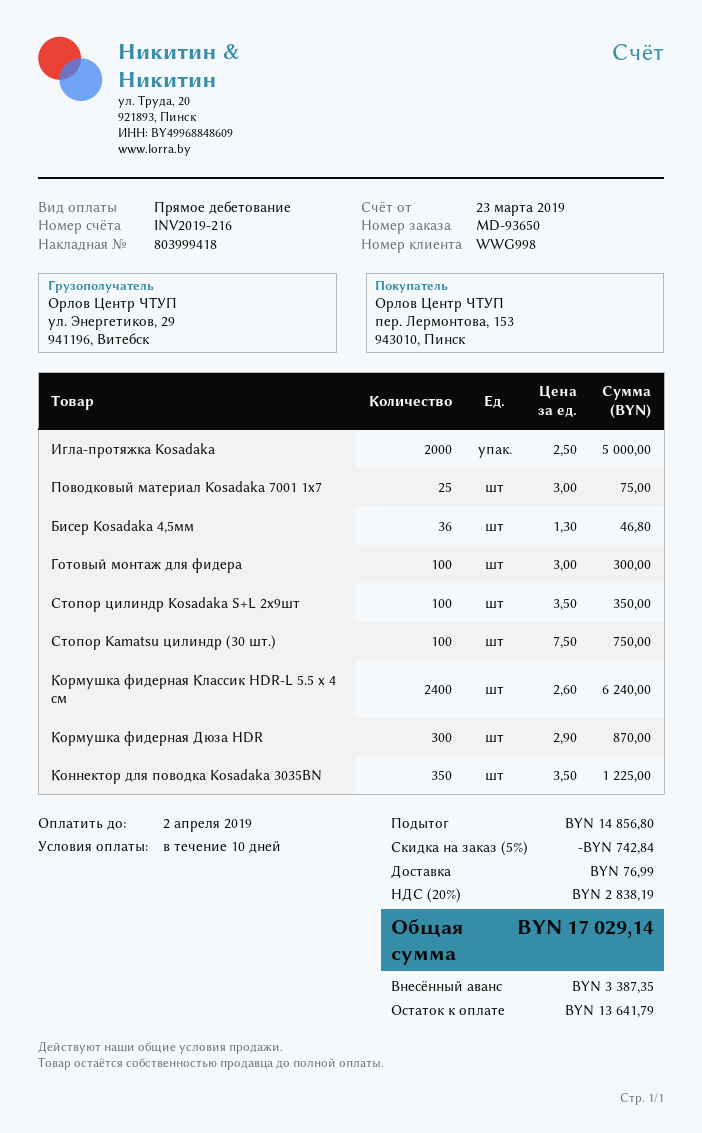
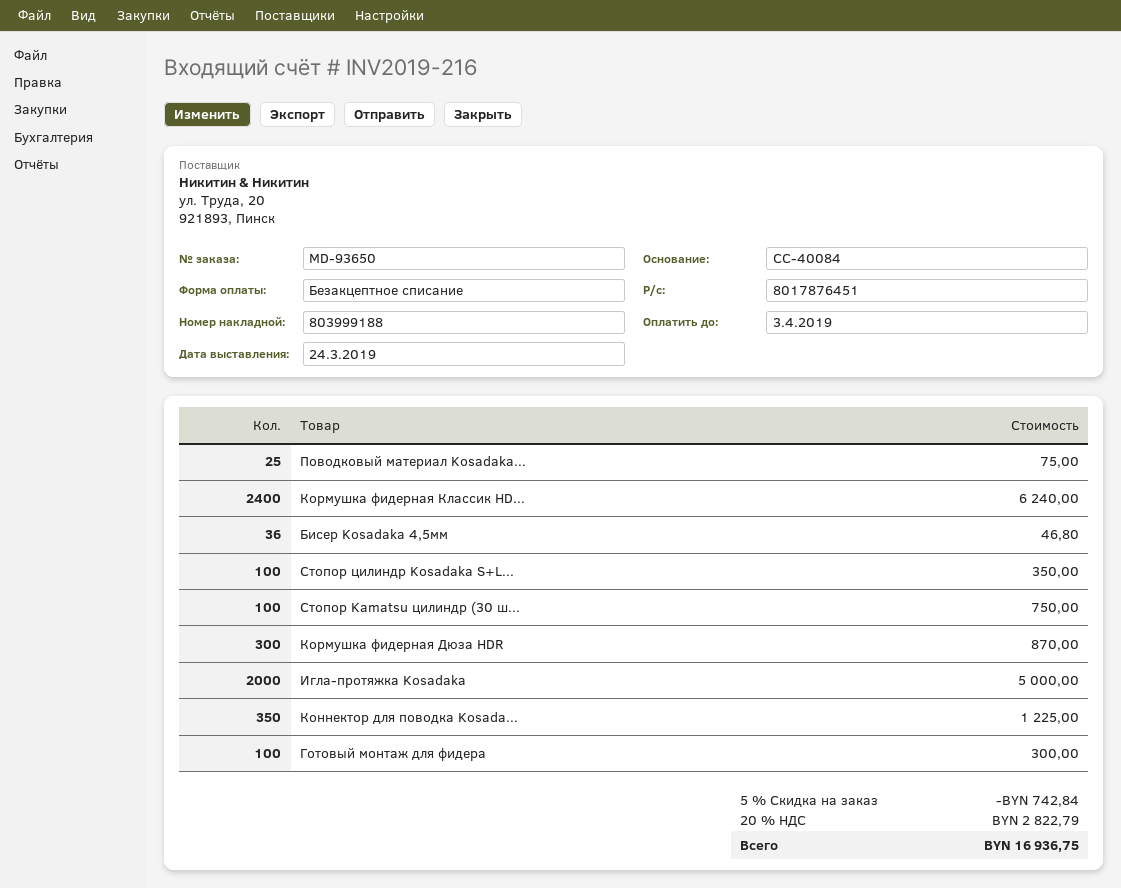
delivery note number: 803999418 -> 803999188
invoice date: 2019-03-23 -> 2019-03-24
due date: 2019-04-02 -> 2019-04-03
shipping: 76.99 -> none
tax: 20% = 2838.19 -> 20% = 2822.79
total: 17029.14 -> 16936.75

